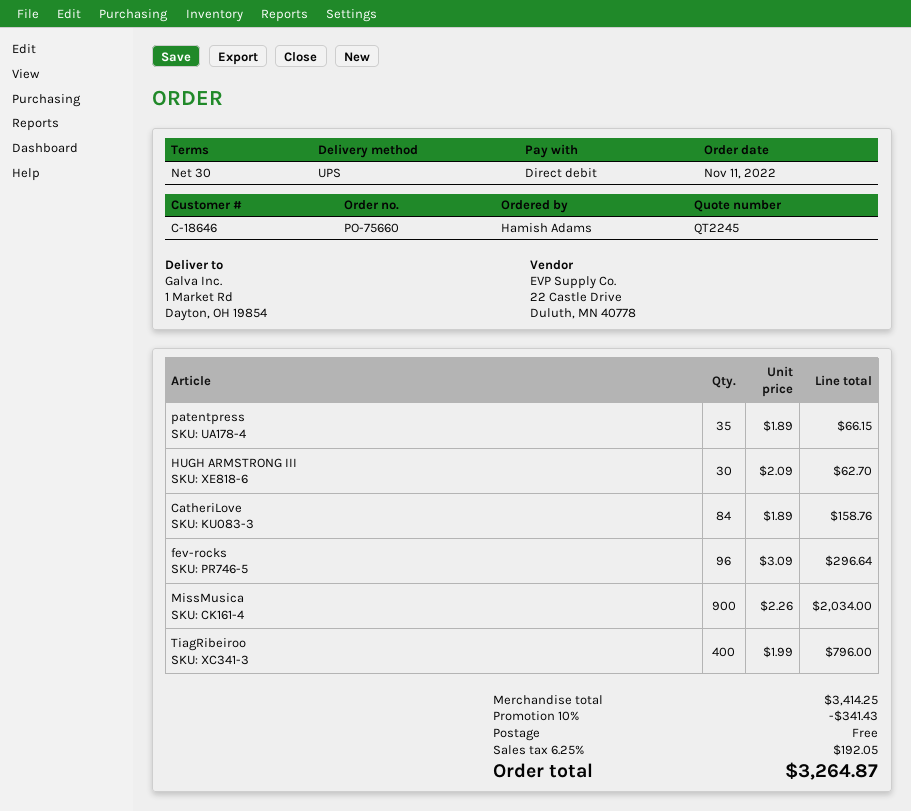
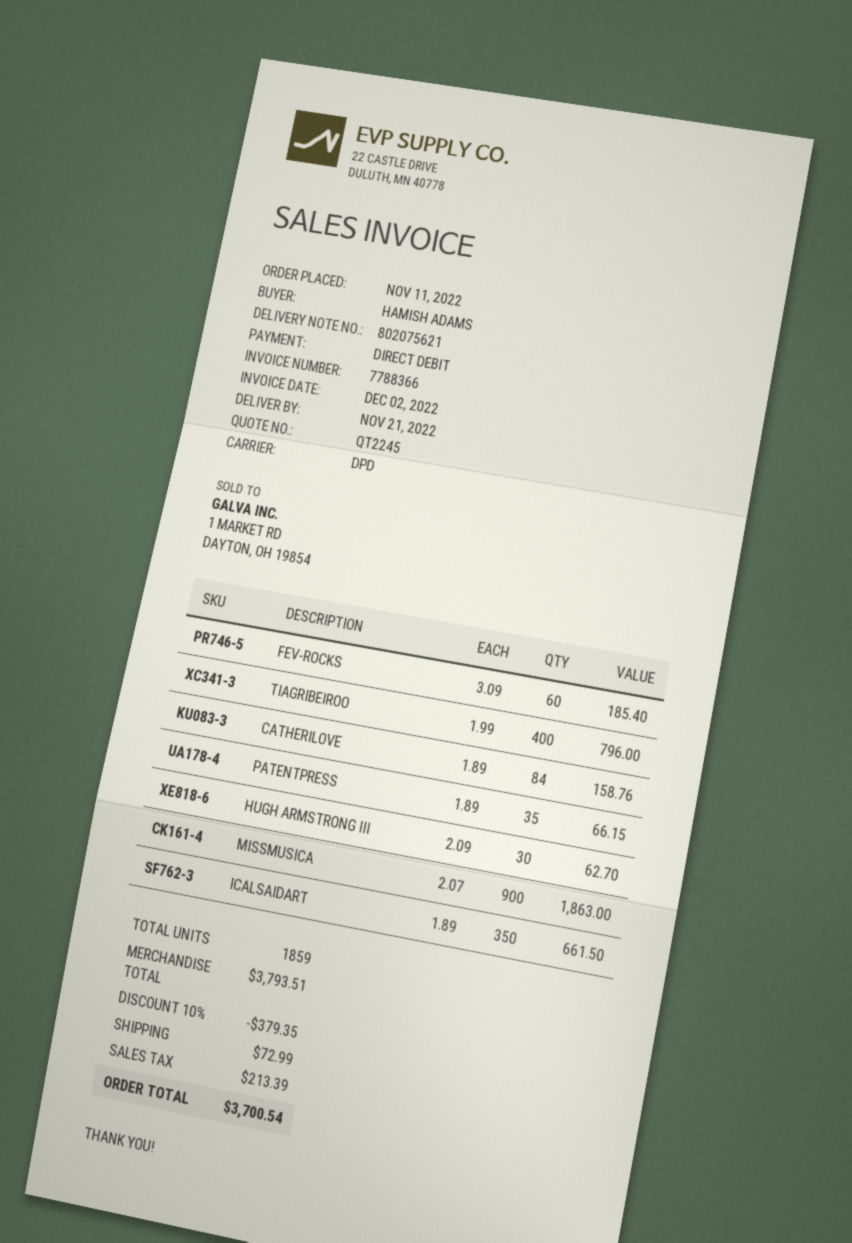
shipping method: UPS -> DPD
fev-rocks: 96 x 3.09 = 296.64 -> 60 x 3.09 = 185.40
MissMusica: 900 x 2.26 = 2034.00 -> 900 x 2.07 = 1863.00
ICALSAIDART: none -> 350 x 1.89 = 661.50
subtotal: 3414.25 -> 3793.51
discount: 10% = 341.43 -> 10% = 379.35
shipping: 0.00 -> 72.99
tax: 192.05 -> 213.39
total: 3264.87 -> 3700.54

